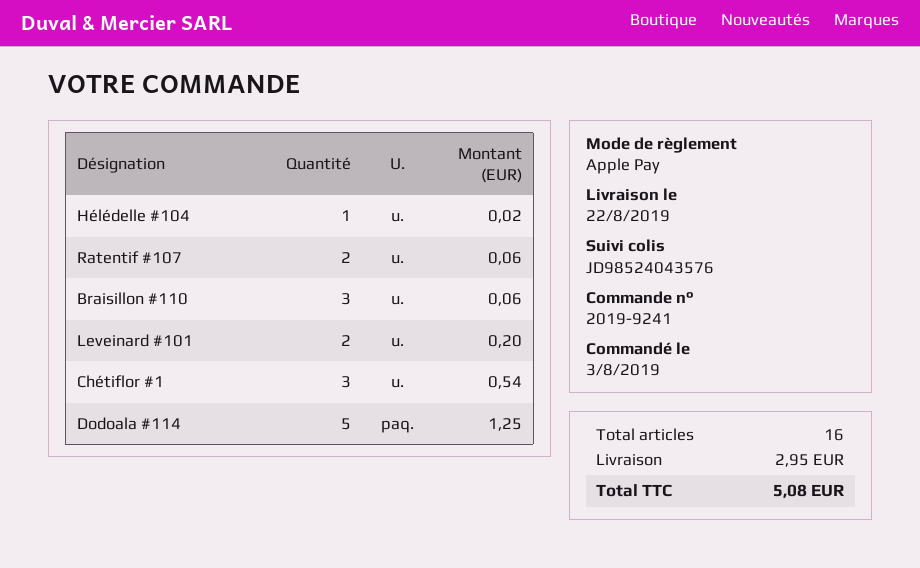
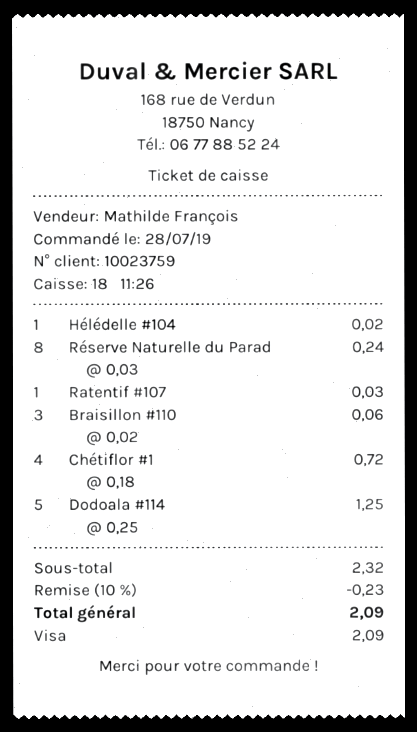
order date: 2019-08-03 -> 2019-07-28
payment method: Apple Pay -> Visa
Ratentif #107: 2 for 0.06 -> 1 for 0.03
Leveinard #101: 2 for 0.20 -> none
Chétiflor #1: 3 for 0.54 -> 4 for 0.72
Réserve Naturelle du Parad: none -> 8 for 0.24
discount: none -> 10% = 0.23
shipping: 2.95 -> none
total: 5.08 -> 2.09

